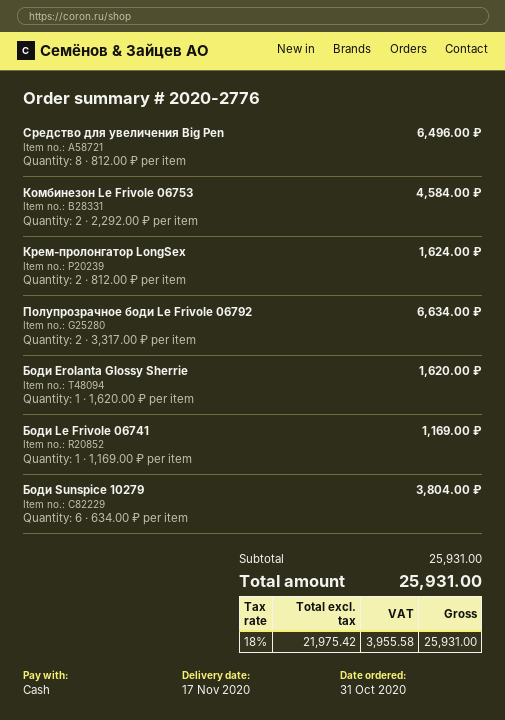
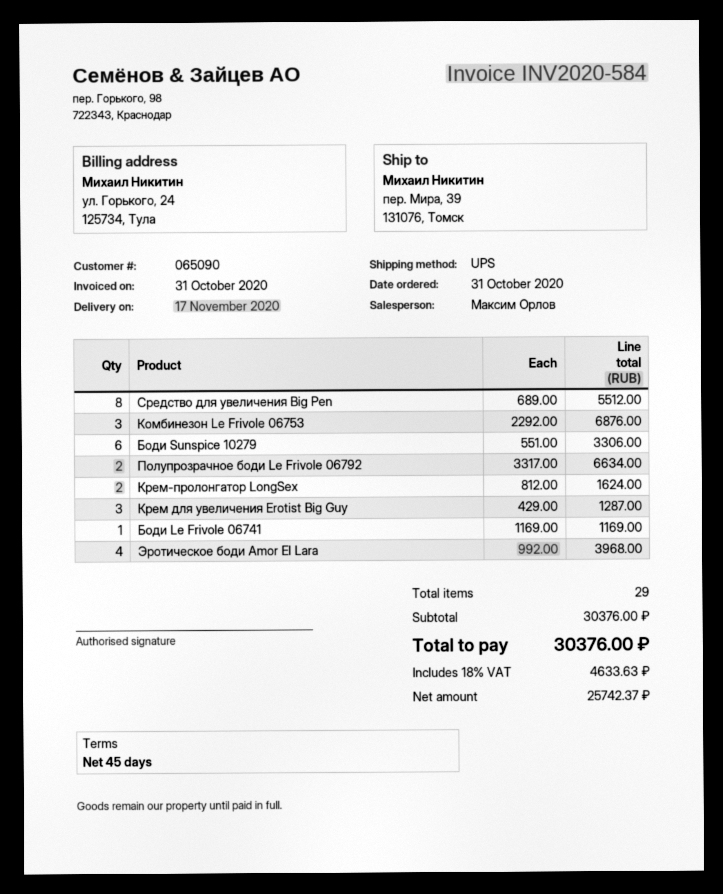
Средство для увеличения Big Pen: 8 x 812.00 = 6496.00 -> 8 x 689.00 = 5512.00
Комбинезон Le Frivole 06753: 2 x 2292.00 = 4584.00 -> 3 x 2292.00 = 6876.00
Боди Erolanta Glossy Sherrie: 1 x 1620.00 = 1620.00 -> none
Боди Sunspice 10279: 6 x 634.00 = 3804.00 -> 6 x 551.00 = 3306.00
Крем для увеличения Erotist Big Guy: none -> 3 x 429.00 = 1287.00
Эротическое боди Amor El Lara: none -> 4 x 992.00 = 3968.00
subtotal: 25931.00 -> 30376.00
net: 21975.42 -> 25742.37
tax: 18% = 3955.58 -> 18% = 4633.63
total: 25931.00 -> 30376.00

